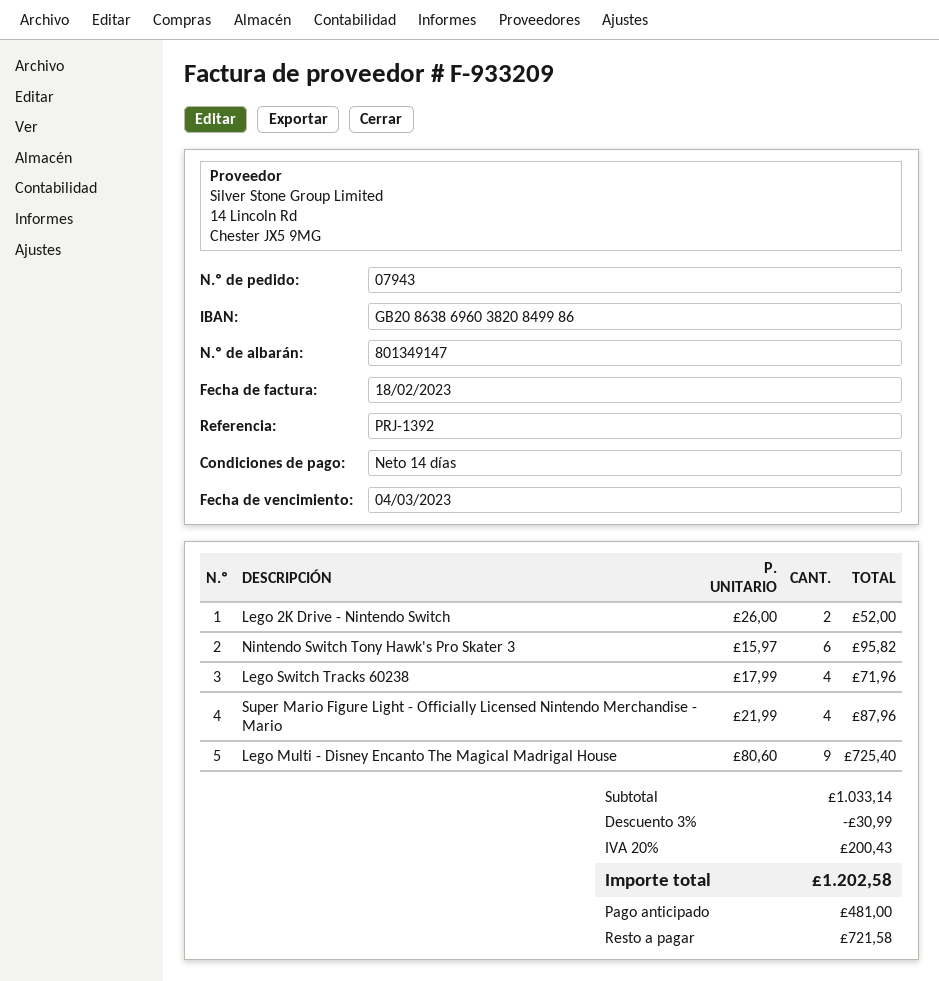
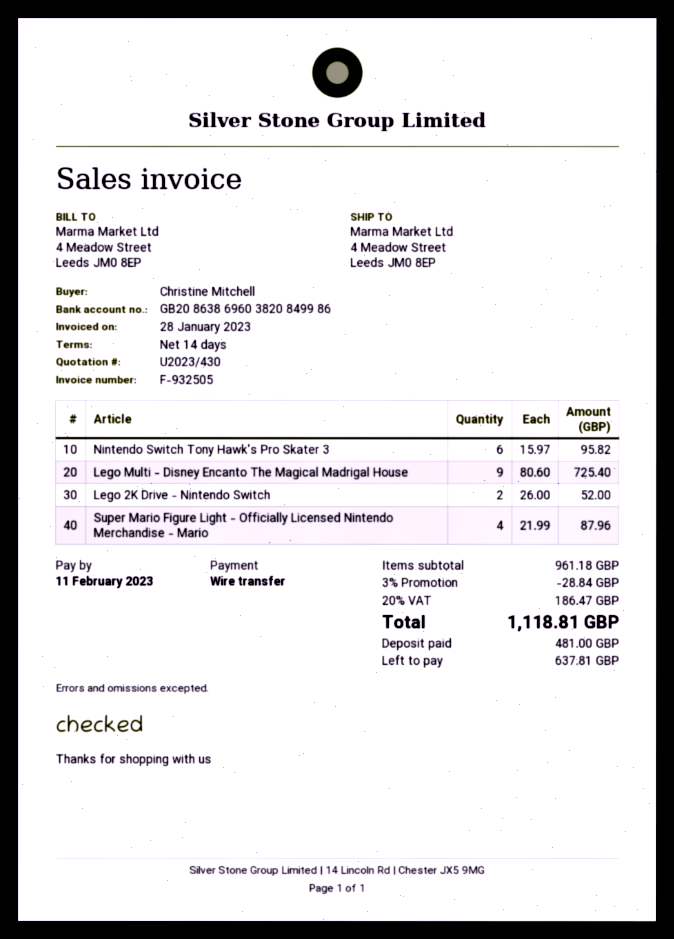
invoice number: F-933209 -> F-932505
invoice date: 2023-02-18 -> 2023-01-28
due date: 2023-03-04 -> 2023-02-11
Lego Switch Tracks 60238: 4 x 17.99 = 71.96 -> none
subtotal: 1033.14 -> 961.18
discount: 3% = 30.99 -> 3% = 28.84
tax: 20% = 200.43 -> 20% = 186.47
total: 1202.58 -> 1118.81
balance: 721.58 -> 637.81

